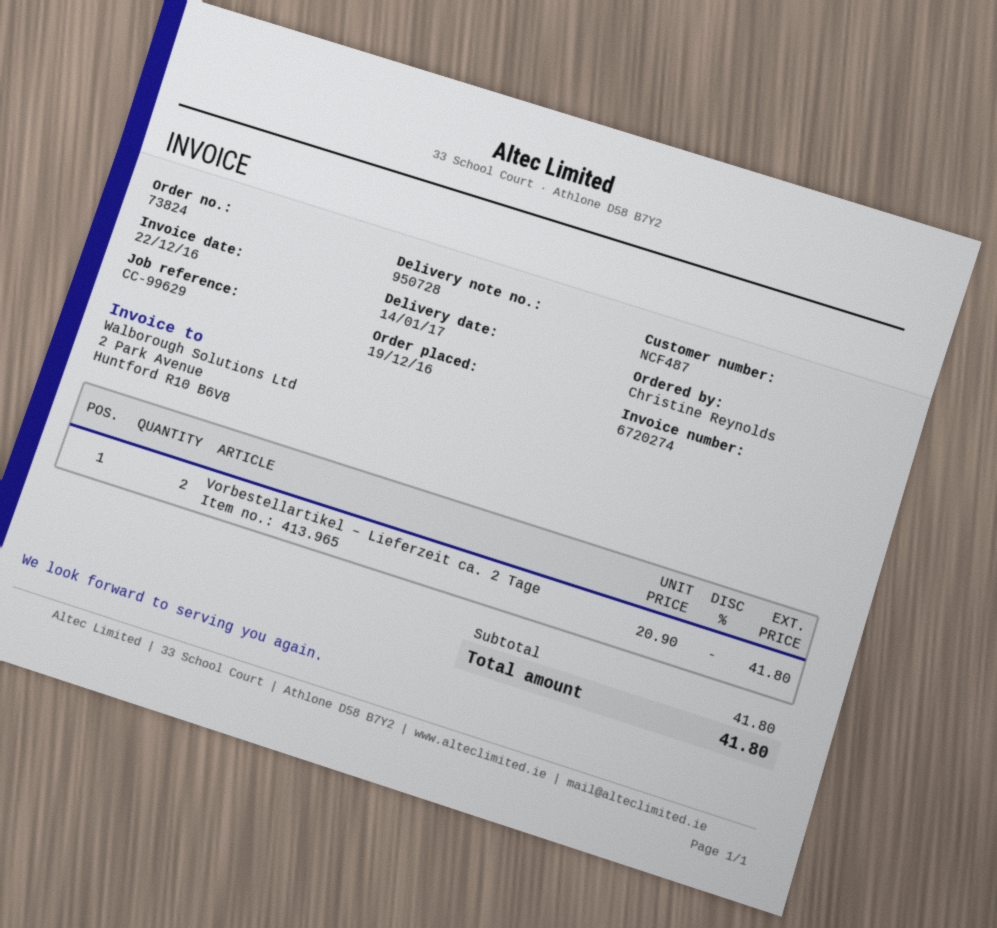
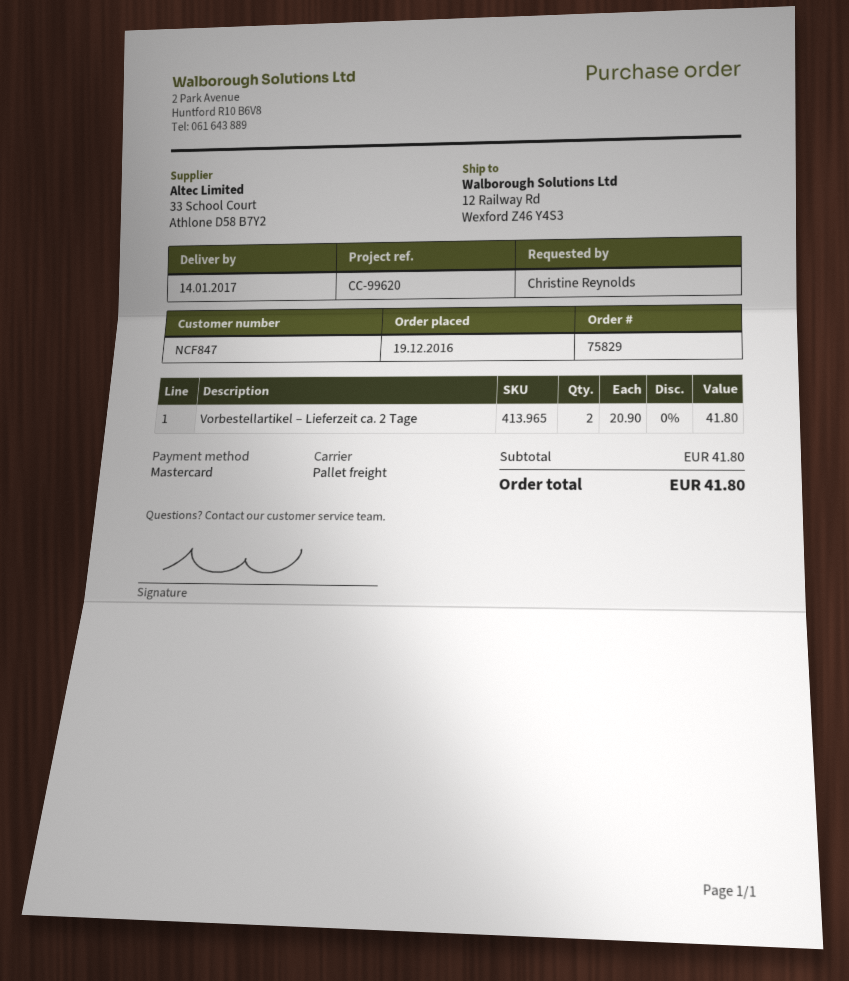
order number: 73824 -> 75829
customer number: NCF487 -> NCF847
reference: CC-99629 -> CC-99620

